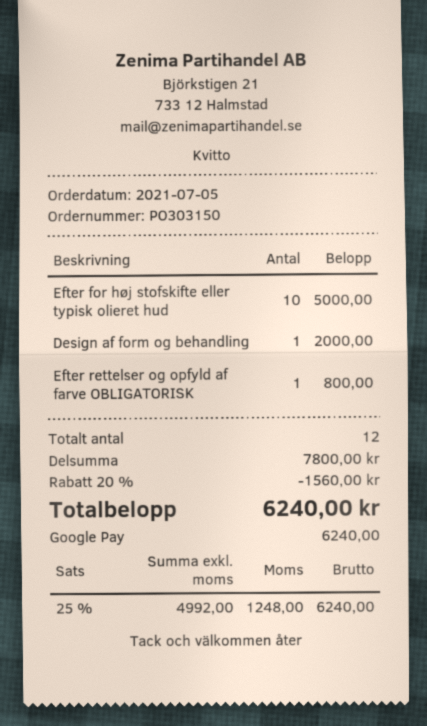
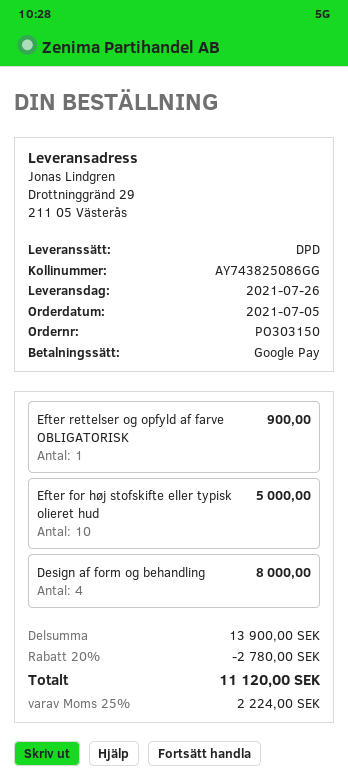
Design af form og behandling: 1 for 2000.00 -> 4 for 8000.00
Efter rettelser og opfyld af farve OBLIGATORISK: 1 for 800.00 -> 1 for 900.00
subtotal: 7800.00 -> 13900.00
discount: 20% = 1560.00 -> 20% = 2780.00
tax: 25% = 1248.00 -> 25% = 2224.00
total: 6240.00 -> 11120.00

